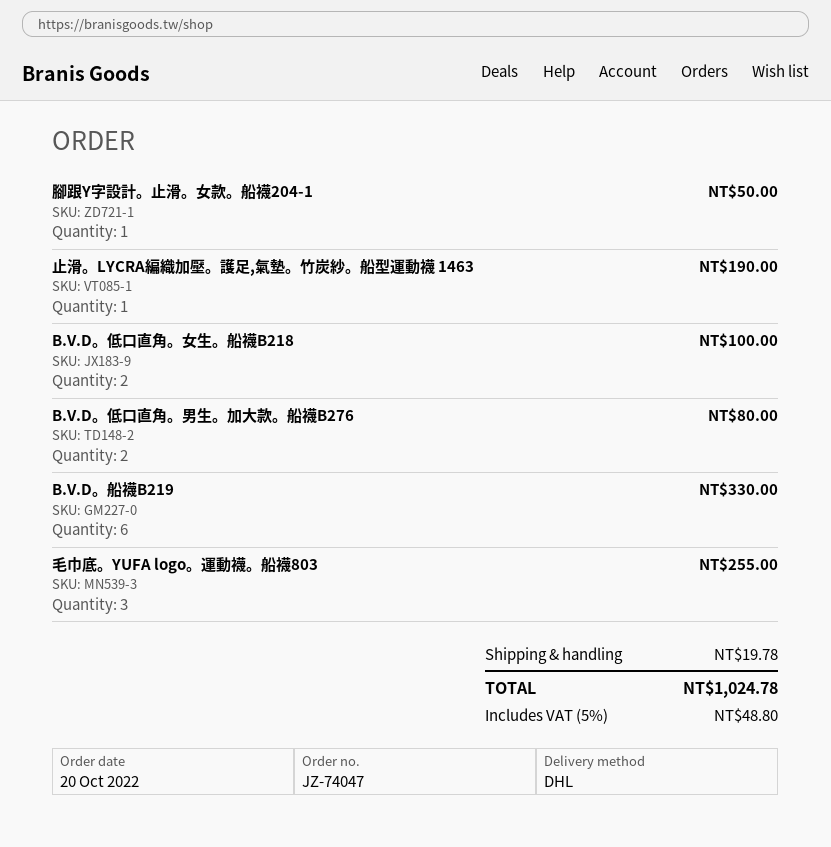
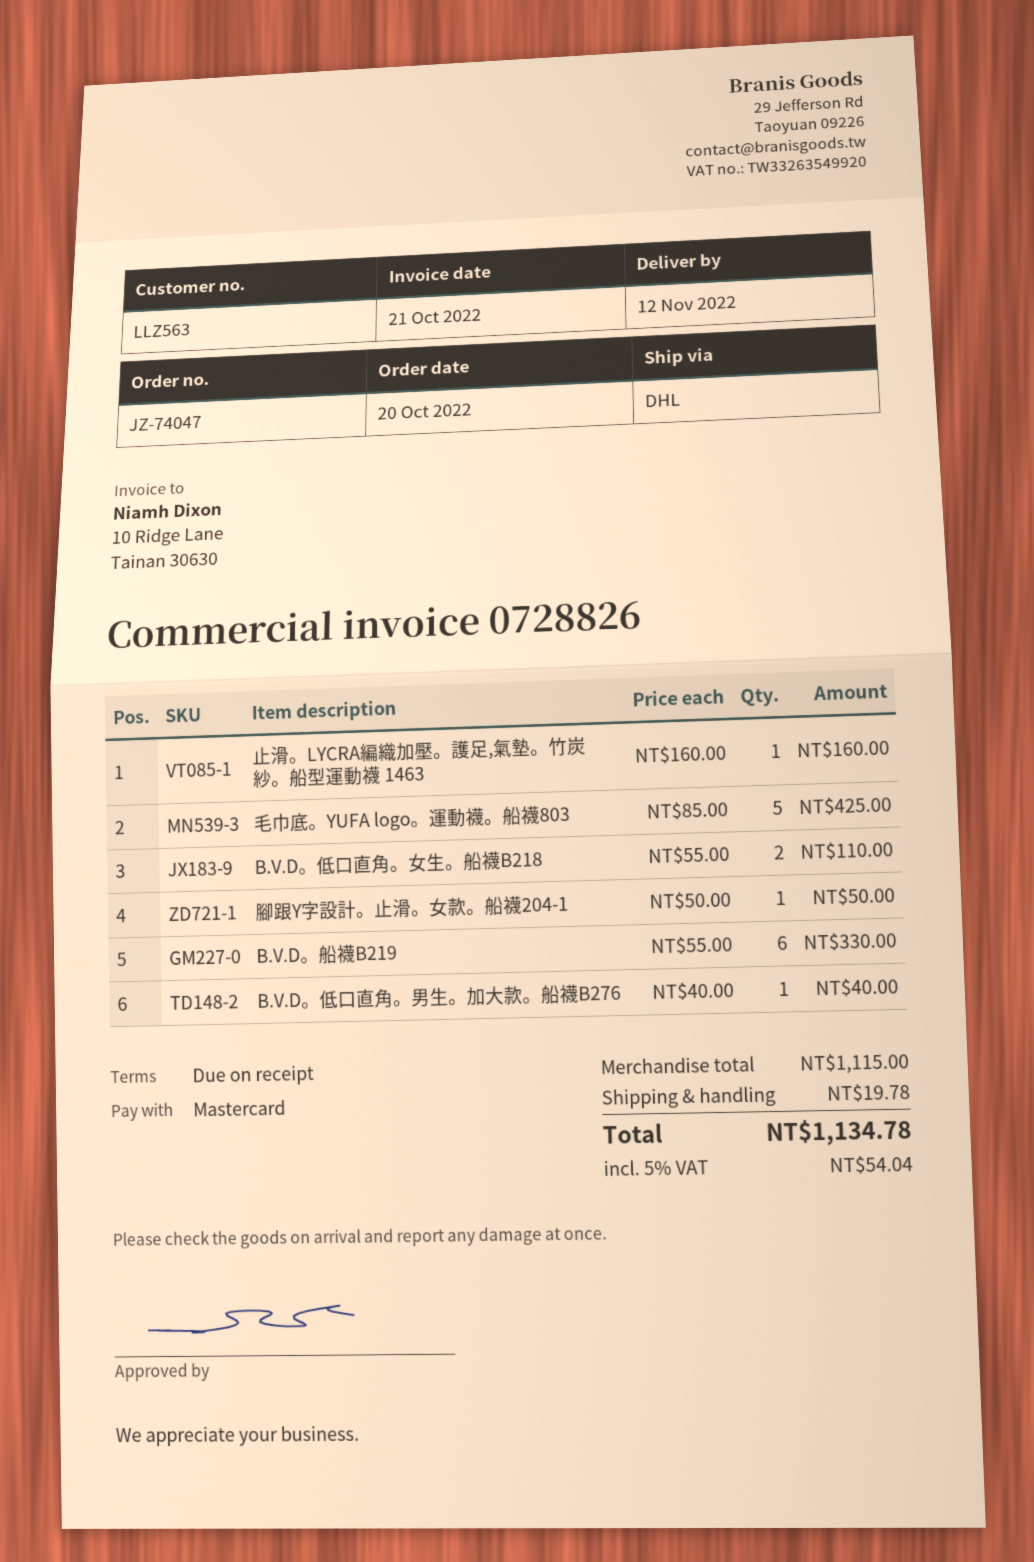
止滑。LYCRA編織加壓。護足,氣墊。竹炭紗。船型運動襪 1463: 1 for 190.00 -> 1 for 160.00
B.V.D。低口直角。女生。船襪B218: 2 for 100.00 -> 2 for 110.00
B.V.D。低口直角。男生。加大款。船襪B276: 2 for 80.00 -> 1 for 40.00
毛巾底。YUFA logo。運動襪。船襪803: 3 for 255.00 -> 5 for 425.00
tax: 5% = 48.80 -> 5% = 54.04
total: 1024.78 -> 1134.78

